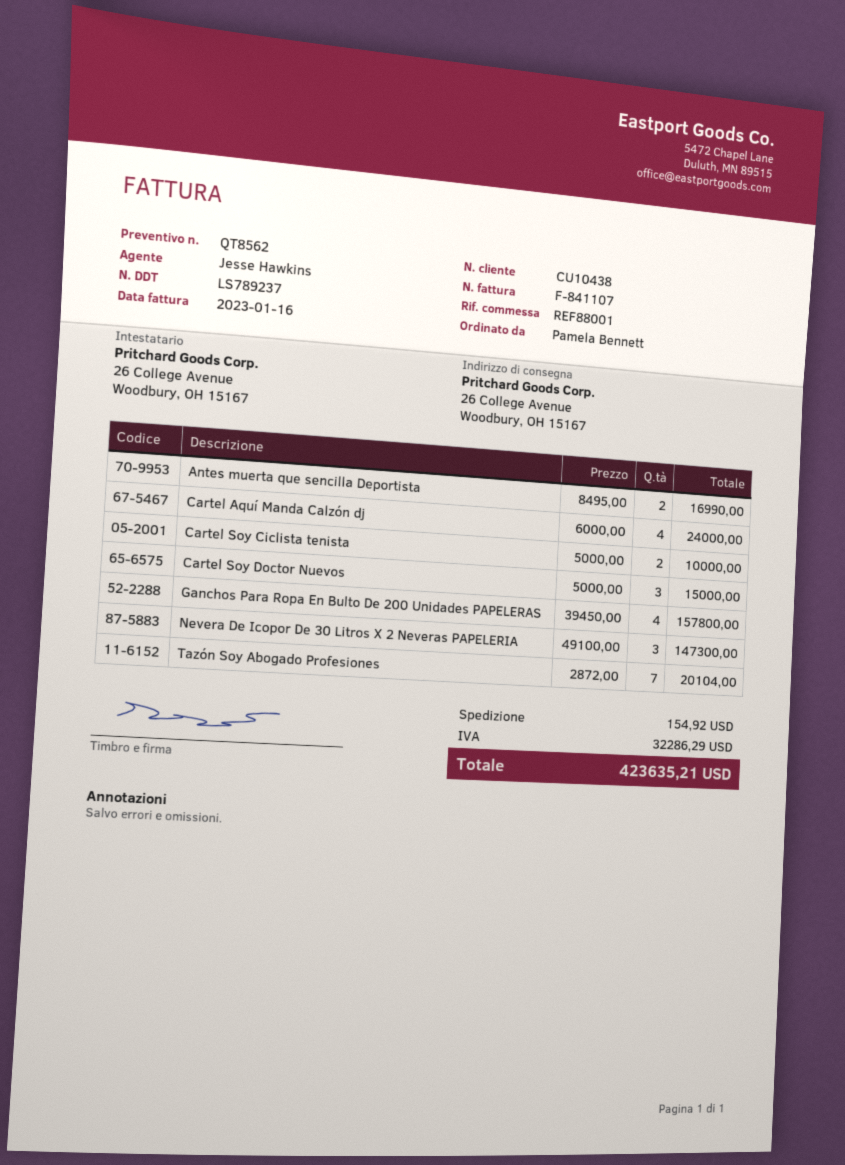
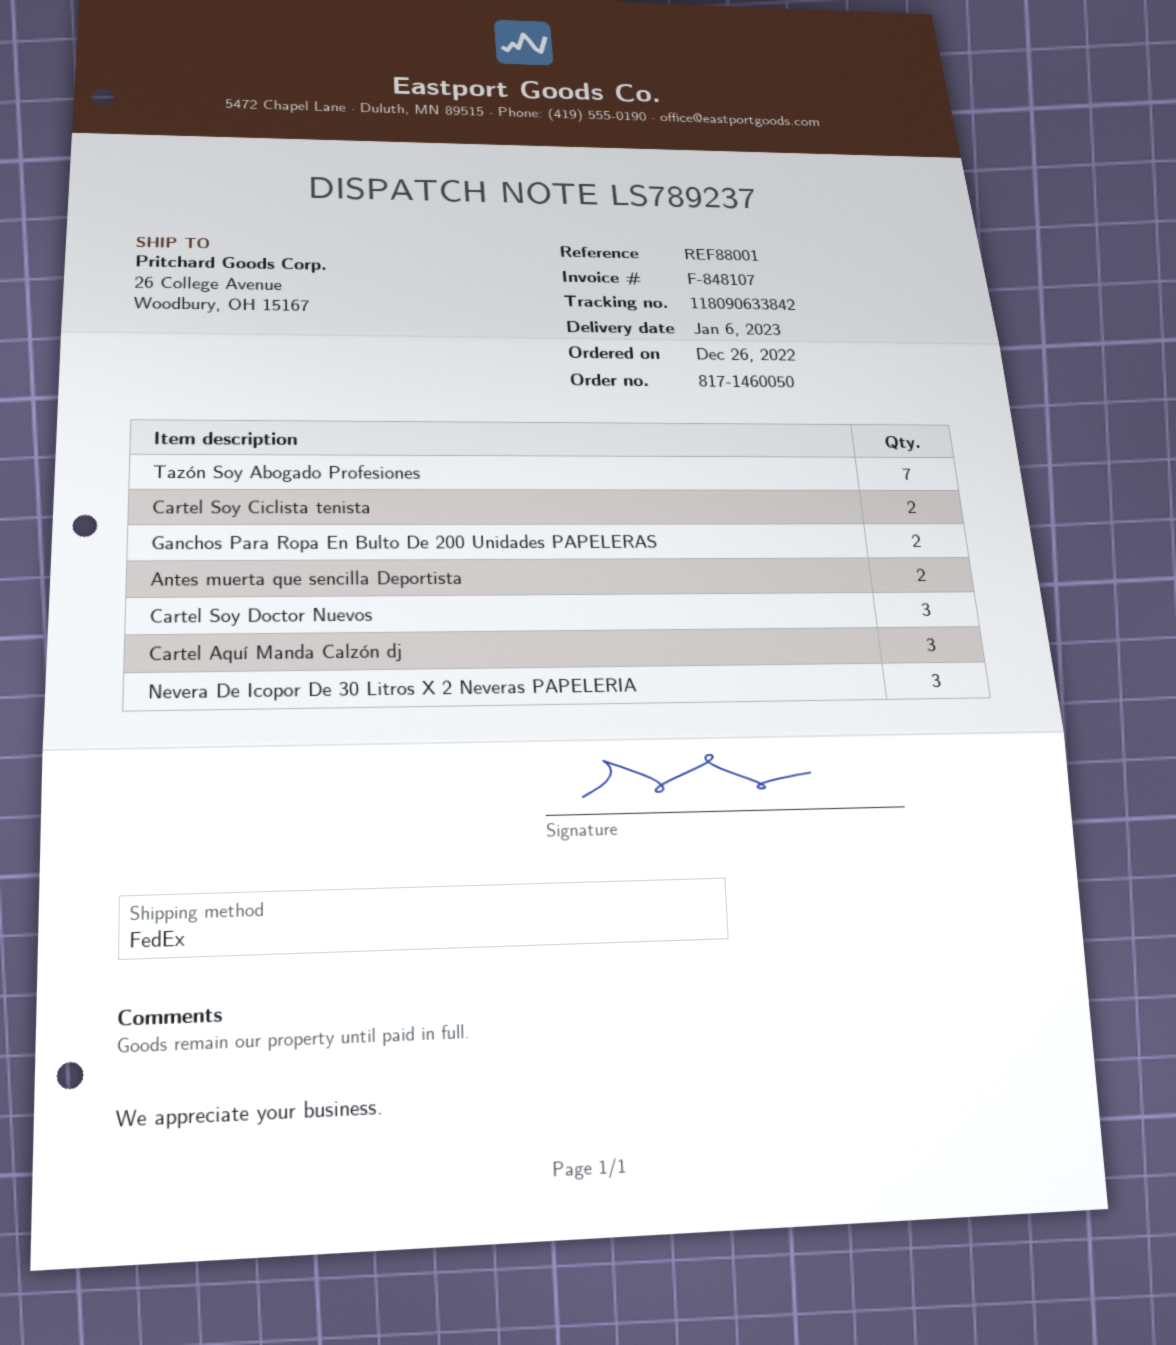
invoice number: F-841107 -> F-848107
Cartel Aquí Manda Calzón dj: 4 -> 3
Ganchos Para Ropa En Bulto De 200 Unidades PAPELERAS: 4 -> 2

